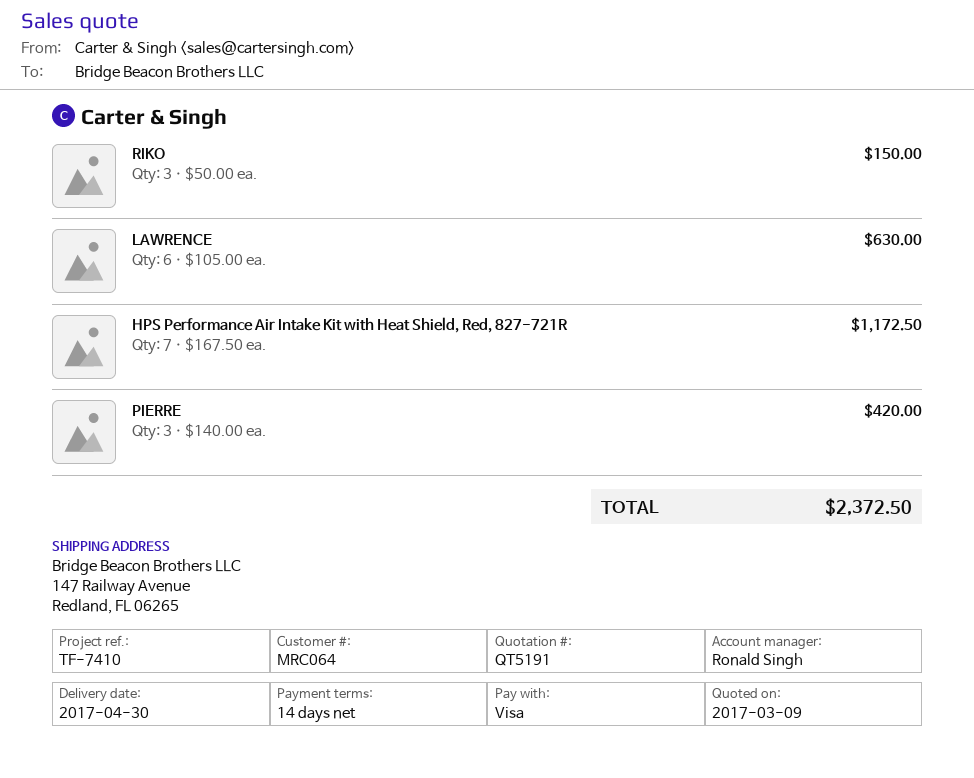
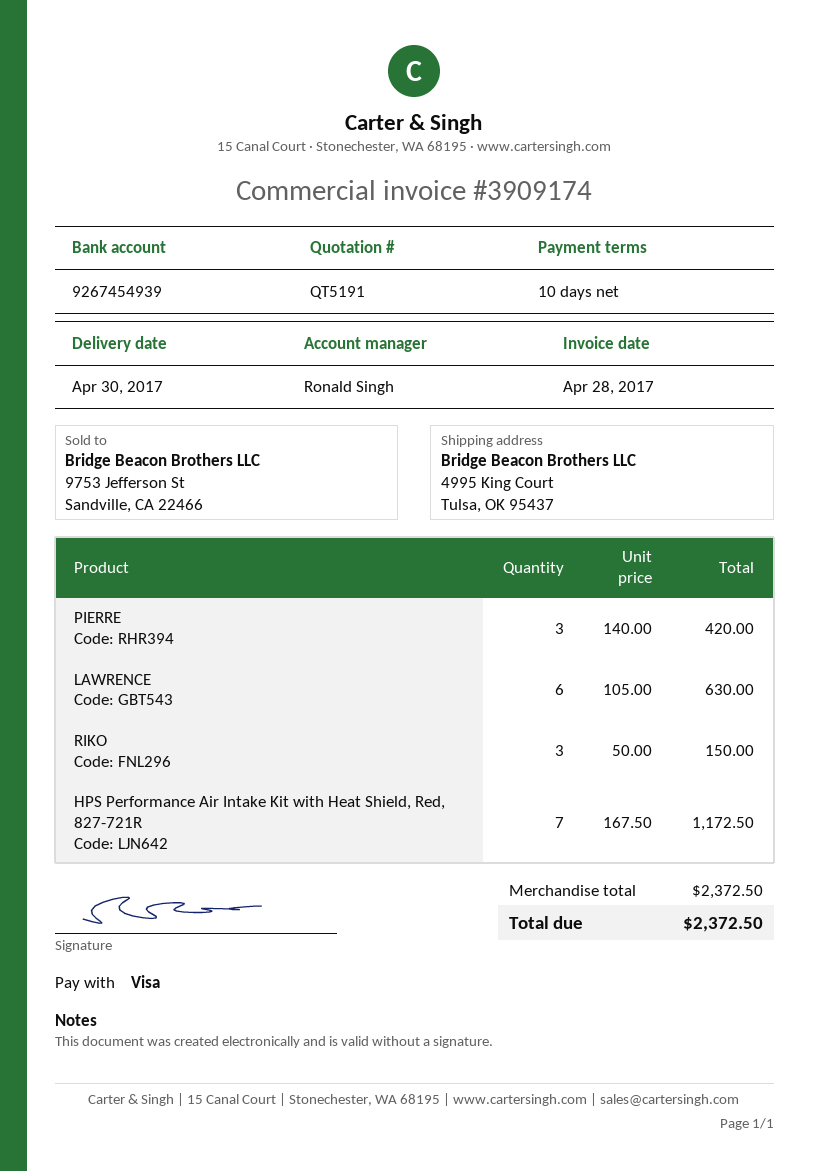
payment terms: 14 days -> 10 days
ship to: 147 Railway Avenue, Redland, FL 06265 -> 4995 King Court, Tulsa, OK 95437

